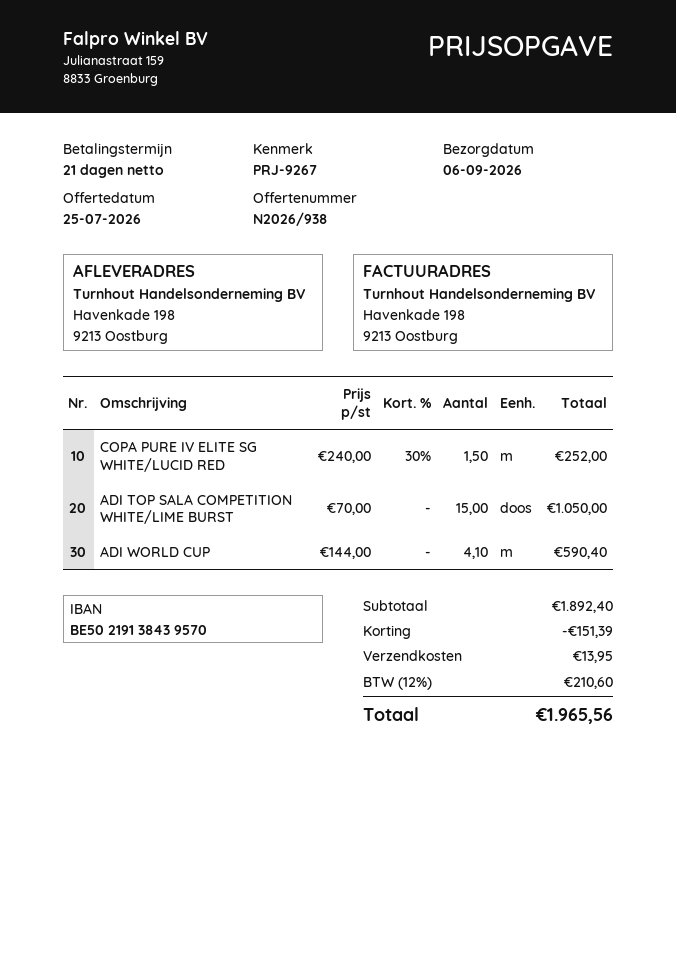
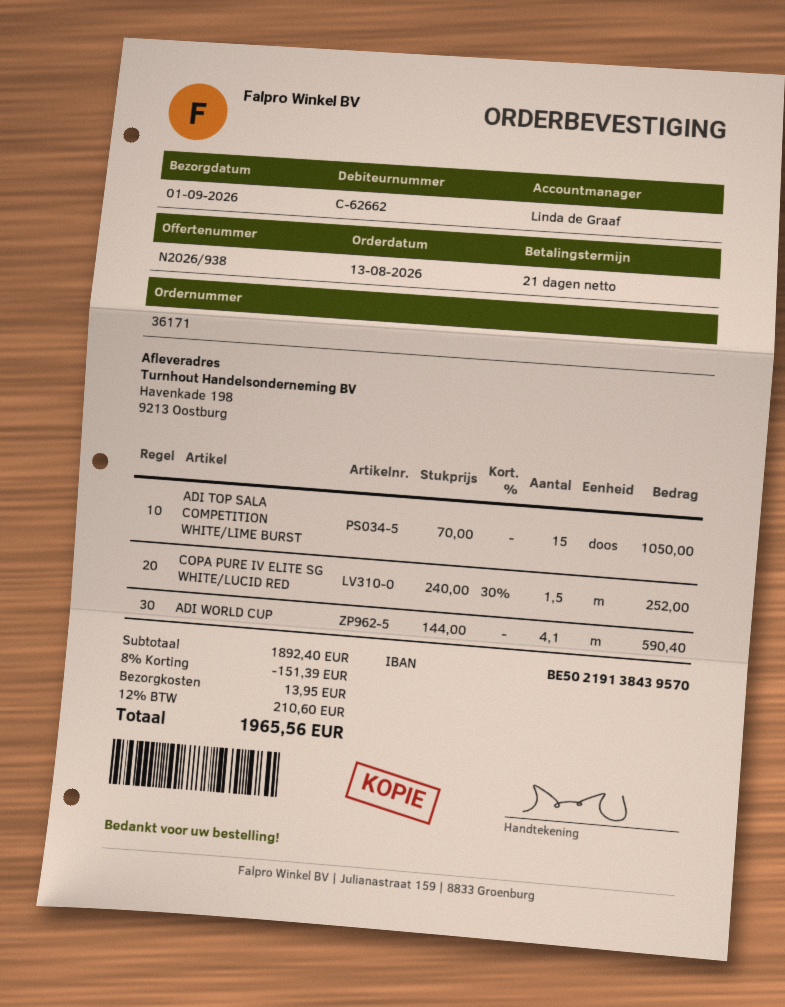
delivery date: 2026-09-06 -> 2026-09-01

